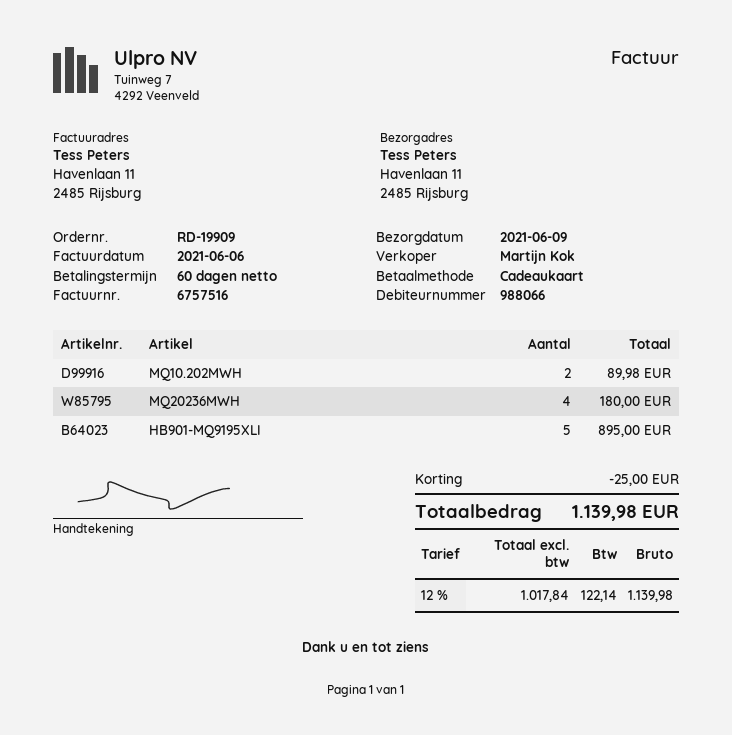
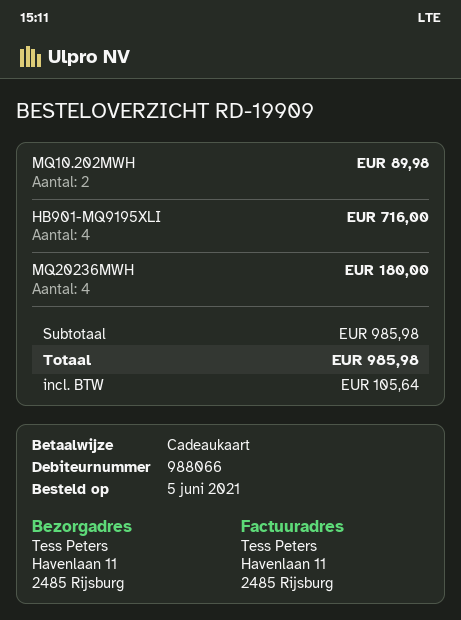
HB901-MQ9195XLI: 5 for 895.00 -> 4 for 716.00
discount: 25.00 -> none
tax: 122.14 -> 105.64
total: 1139.98 -> 985.98

